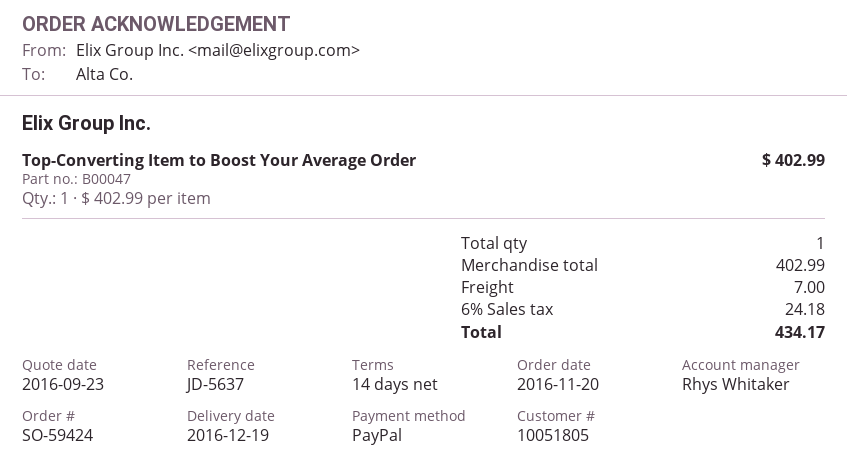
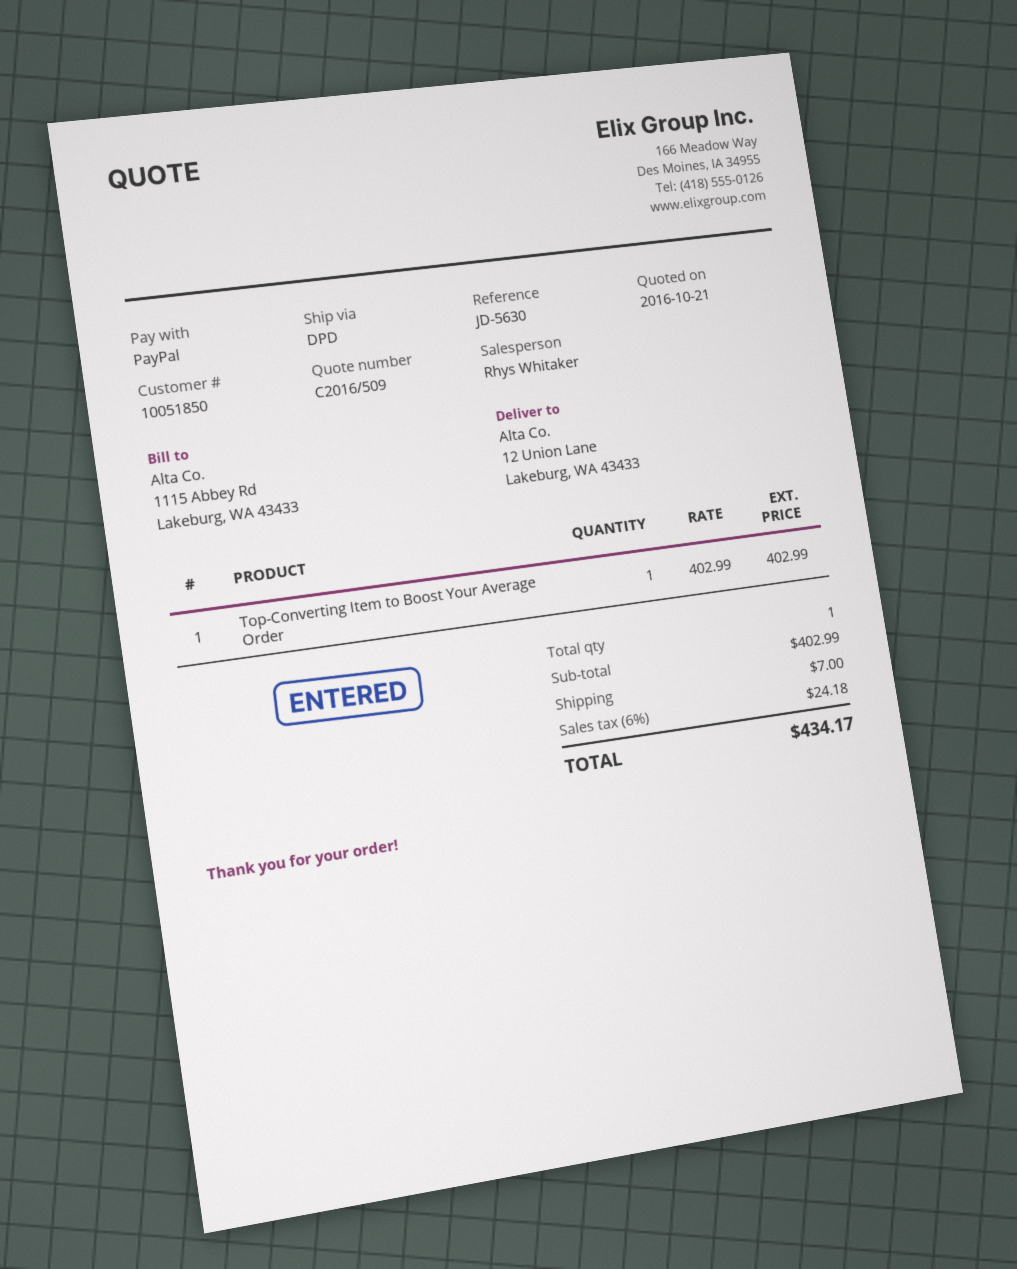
quote date: 2016-09-23 -> 2016-10-21
customer number: 10051805 -> 10051850
reference: JD-5637 -> JD-5630

